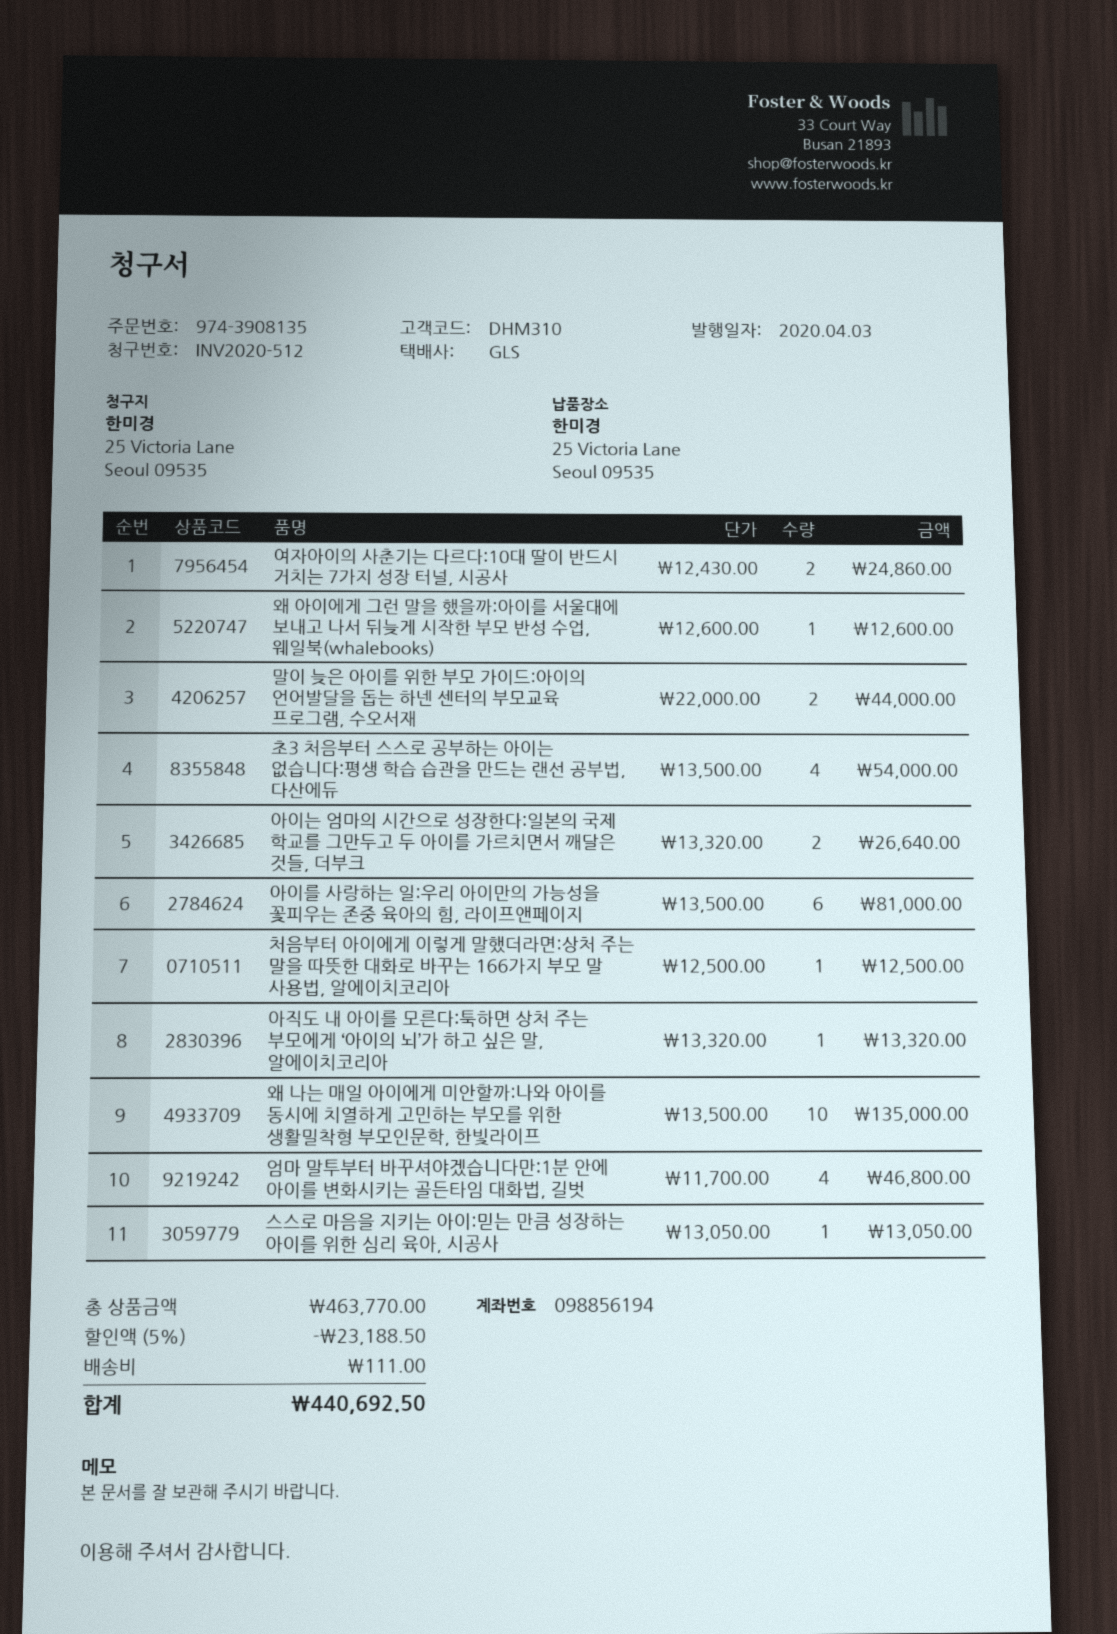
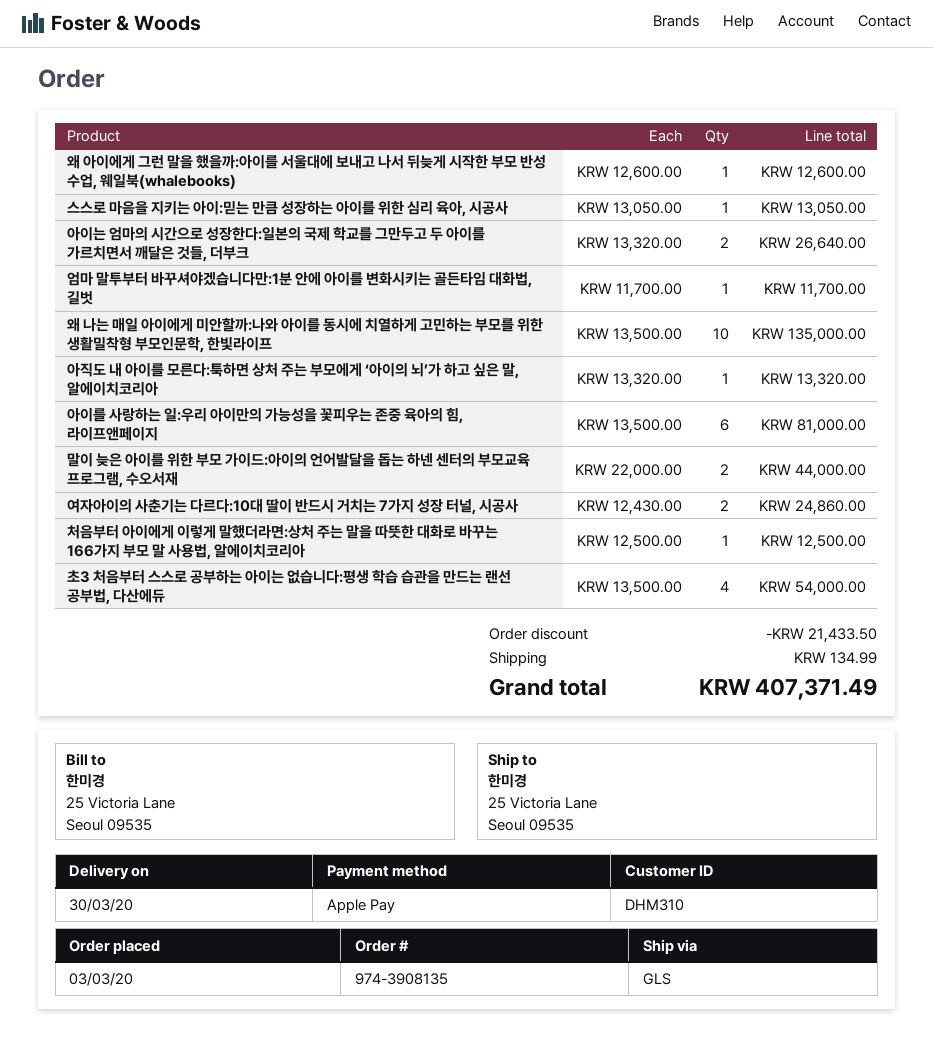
엄마 말투부터 바꾸셔야겠습니다만:1분 안에 아이를 변화시키는 골든타임 대화법, 길벗: 4 x 11700.00 = 46800.00 -> 1 x 11700.00 = 11700.00
discount: 23188.50 -> 21433.50
shipping: 111.00 -> 134.99
total: 440692.50 -> 407371.49

